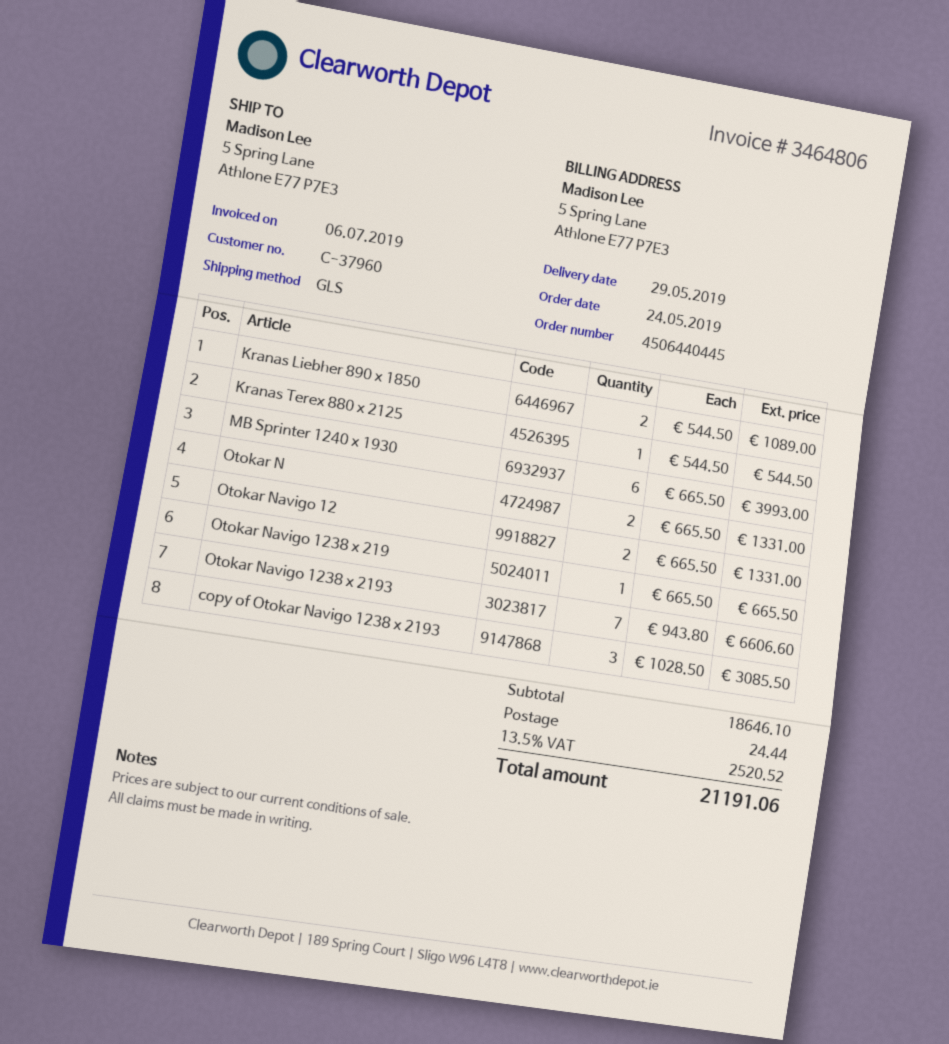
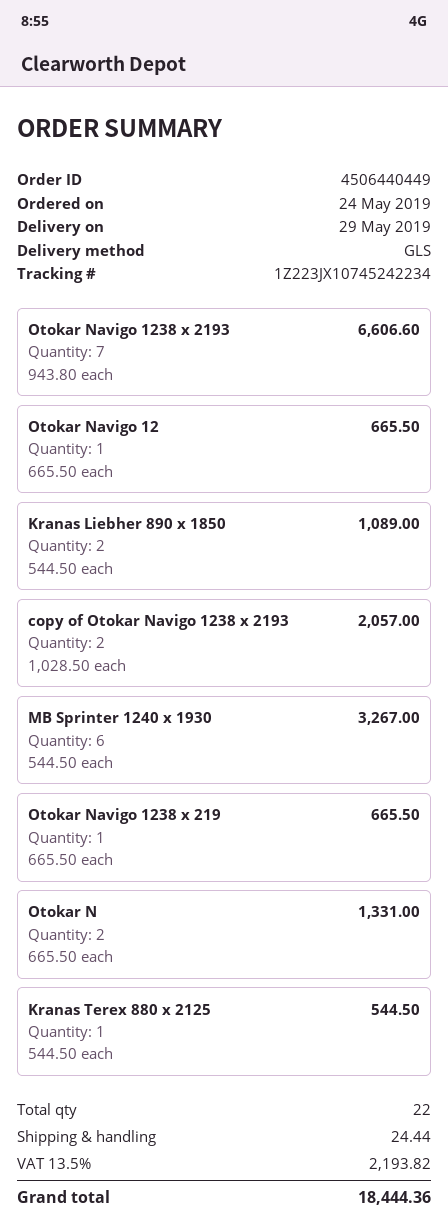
order number: 4506440445 -> 4506440449
MB Sprinter 1240 x 1930: 6 x 665.50 = 3993.00 -> 6 x 544.50 = 3267.00
Otokar Navigo 12: 2 x 665.50 = 1331.00 -> 1 x 665.50 = 665.50
copy of Otokar Navigo 1238 x 2193: 3 x 1028.50 = 3085.50 -> 2 x 1028.50 = 2057.00
tax: 13.5% = 2520.52 -> 13.5% = 2193.82
total: 21191.06 -> 18444.36

